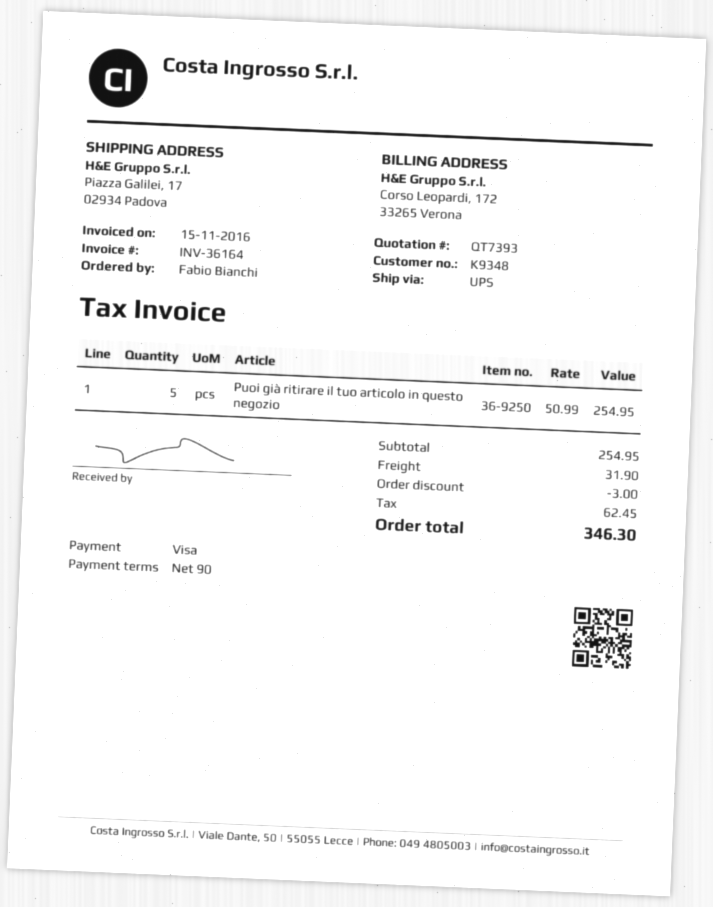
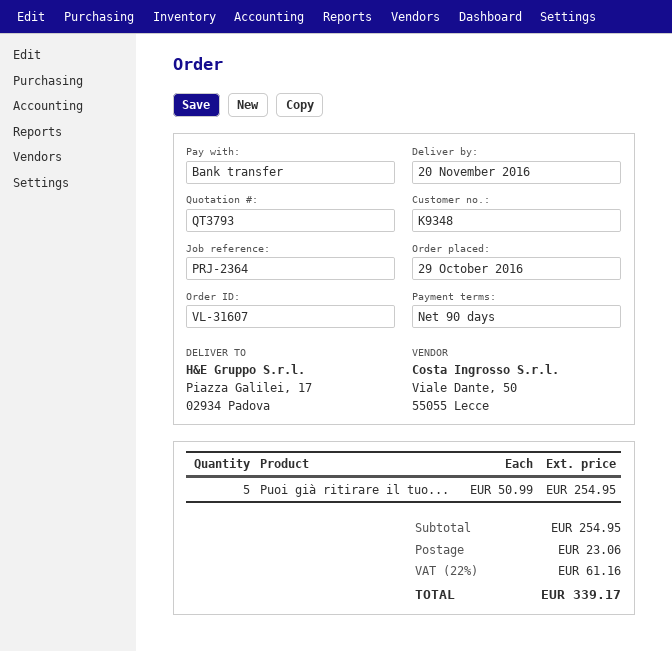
quote number: QT7393 -> QT3793
payment method: Visa -> bank transfer
discount: 3.00 -> none
shipping: 31.90 -> 23.06
tax: 62.45 -> 61.16
total: 346.30 -> 339.17

